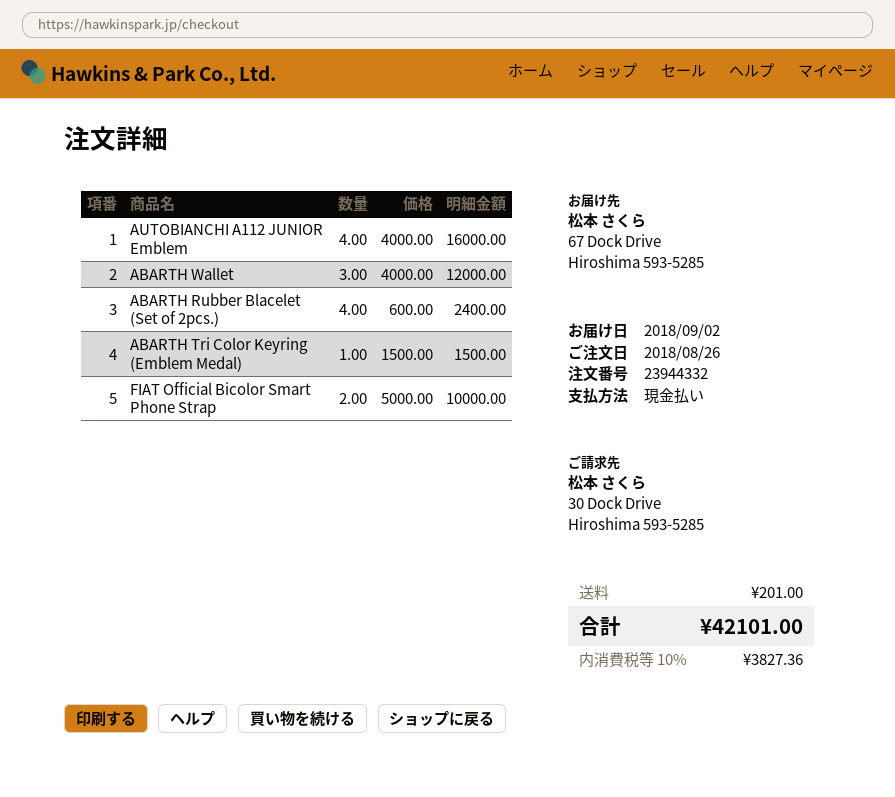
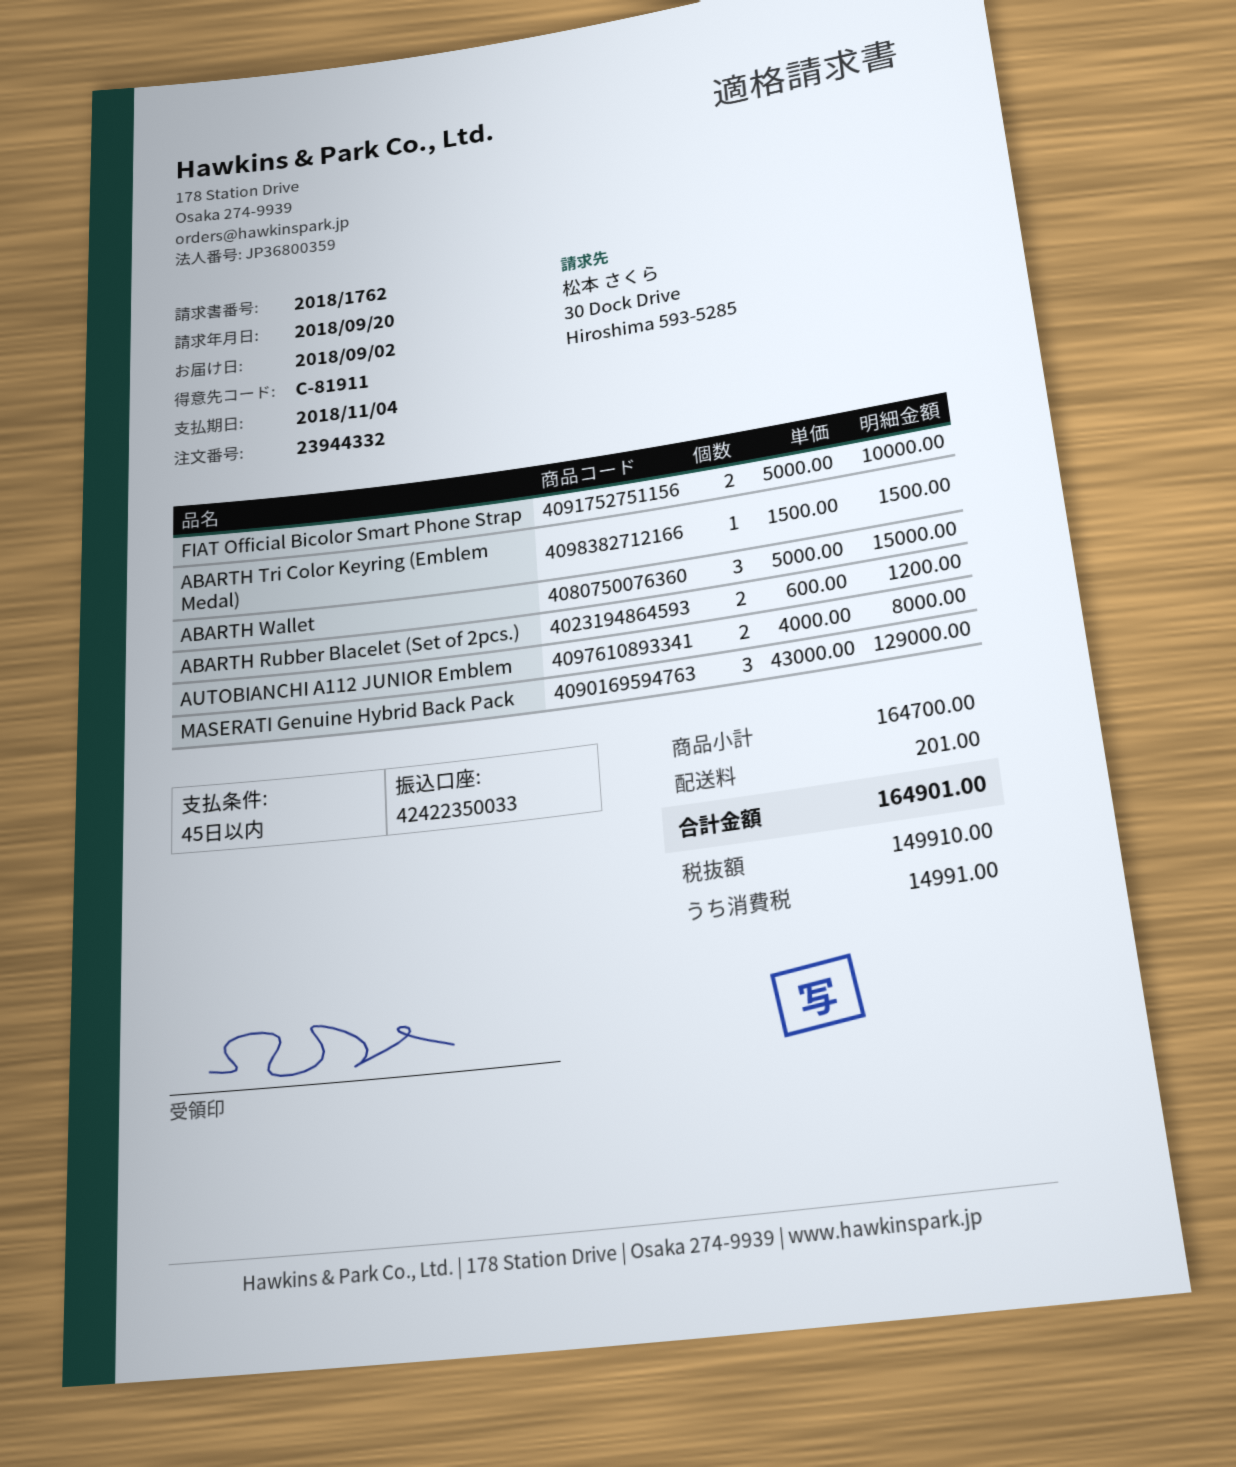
AUTOBIANCHI A112 JUNIOR Emblem: 4 x 4000.00 = 16000.00 -> 2 x 4000.00 = 8000.00
ABARTH Wallet: 3 x 4000.00 = 12000.00 -> 3 x 5000.00 = 15000.00
ABARTH Rubber Blacelet (Set of 2pcs.): 4 x 600.00 = 2400.00 -> 2 x 600.00 = 1200.00
MASERATI Genuine Hybrid Back Pack: none -> 3 x 43000.00 = 129000.00
tax: 3827.36 -> 14991.00
total: 42101.00 -> 164901.00

